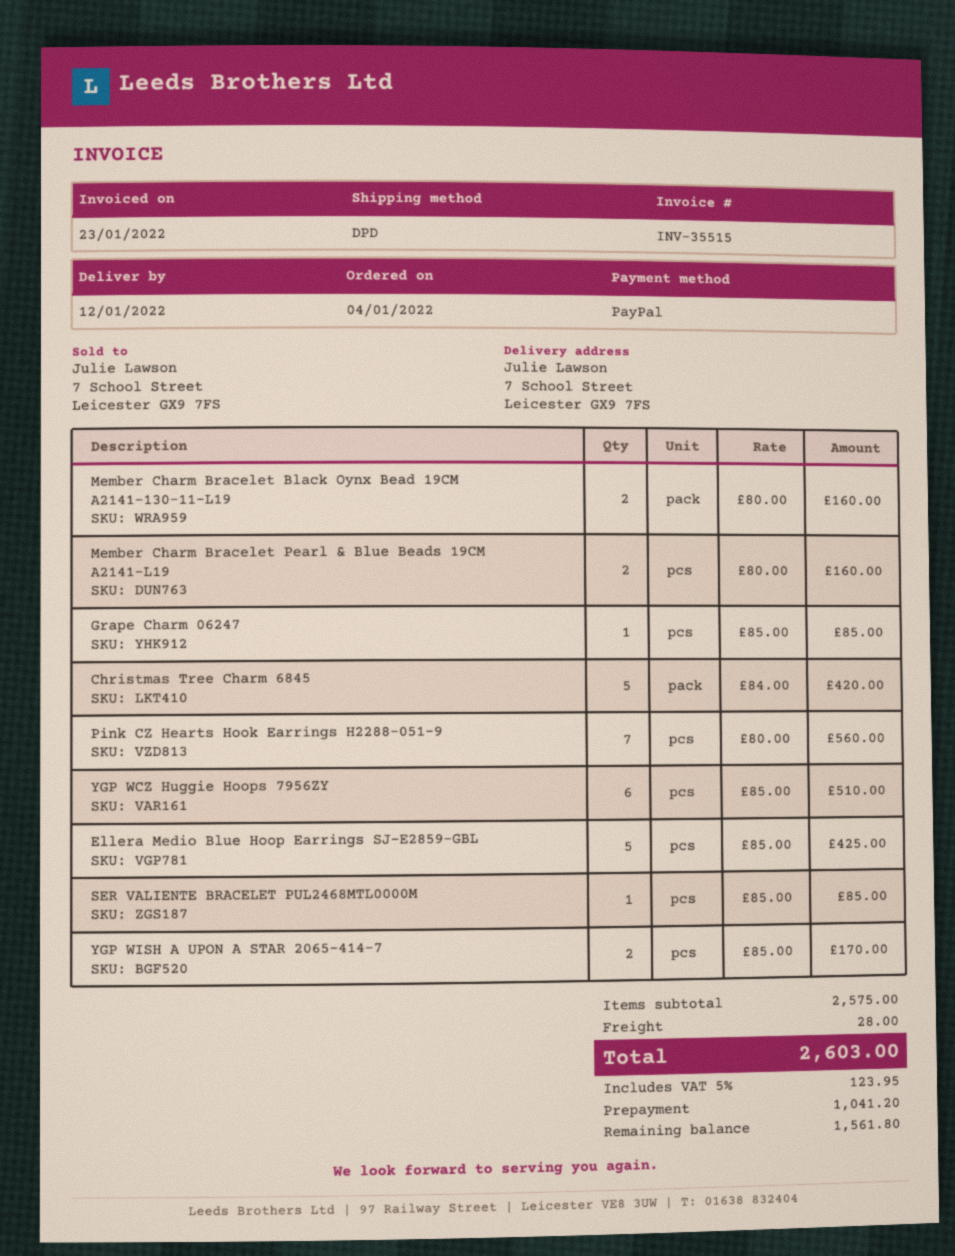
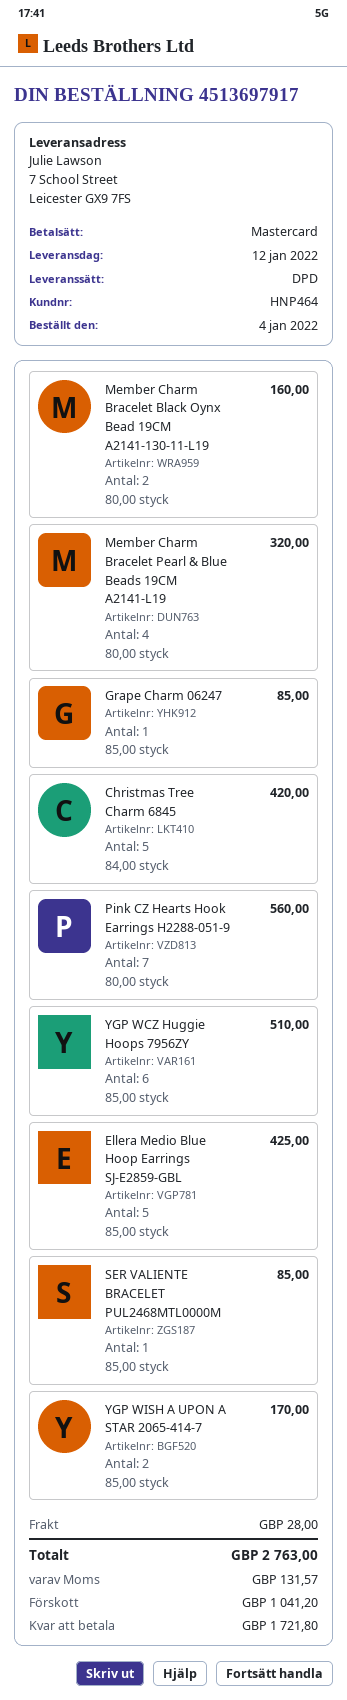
payment method: PayPal -> Mastercard
Member Charm Bracelet Pearl & Blue Beads 19CM A2141-L19: 2 x 80.00 = 160.00 -> 4 x 80.00 = 320.00
tax: 123.95 -> 131.57
total: 2603.00 -> 2763.00
balance: 1561.80 -> 1721.80

